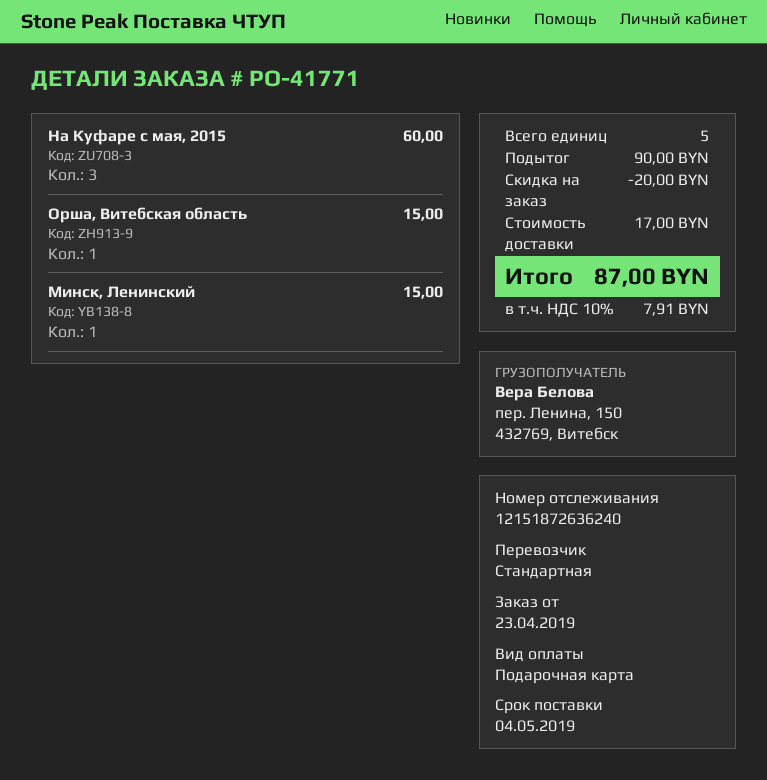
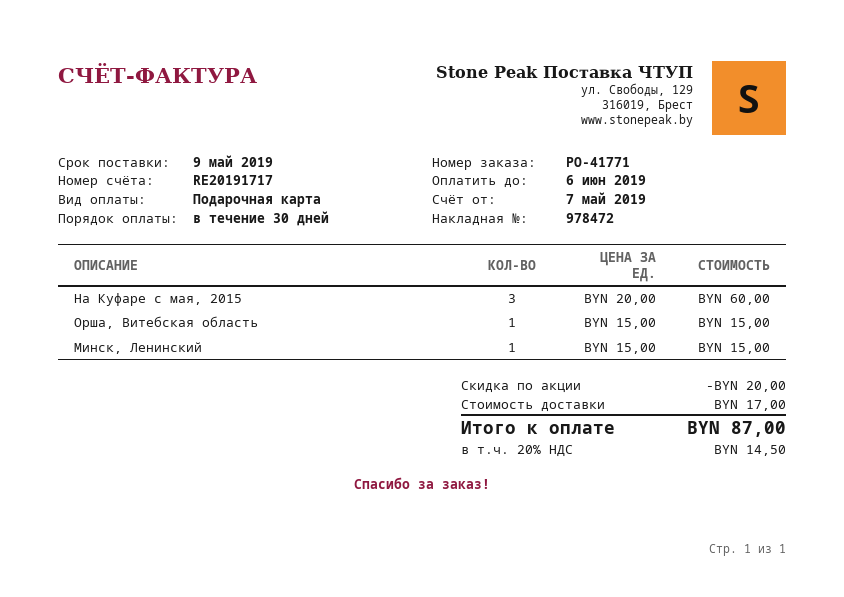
delivery date: 2019-05-04 -> 2019-05-09
tax: 10% = 7.91 -> 20% = 14.50

